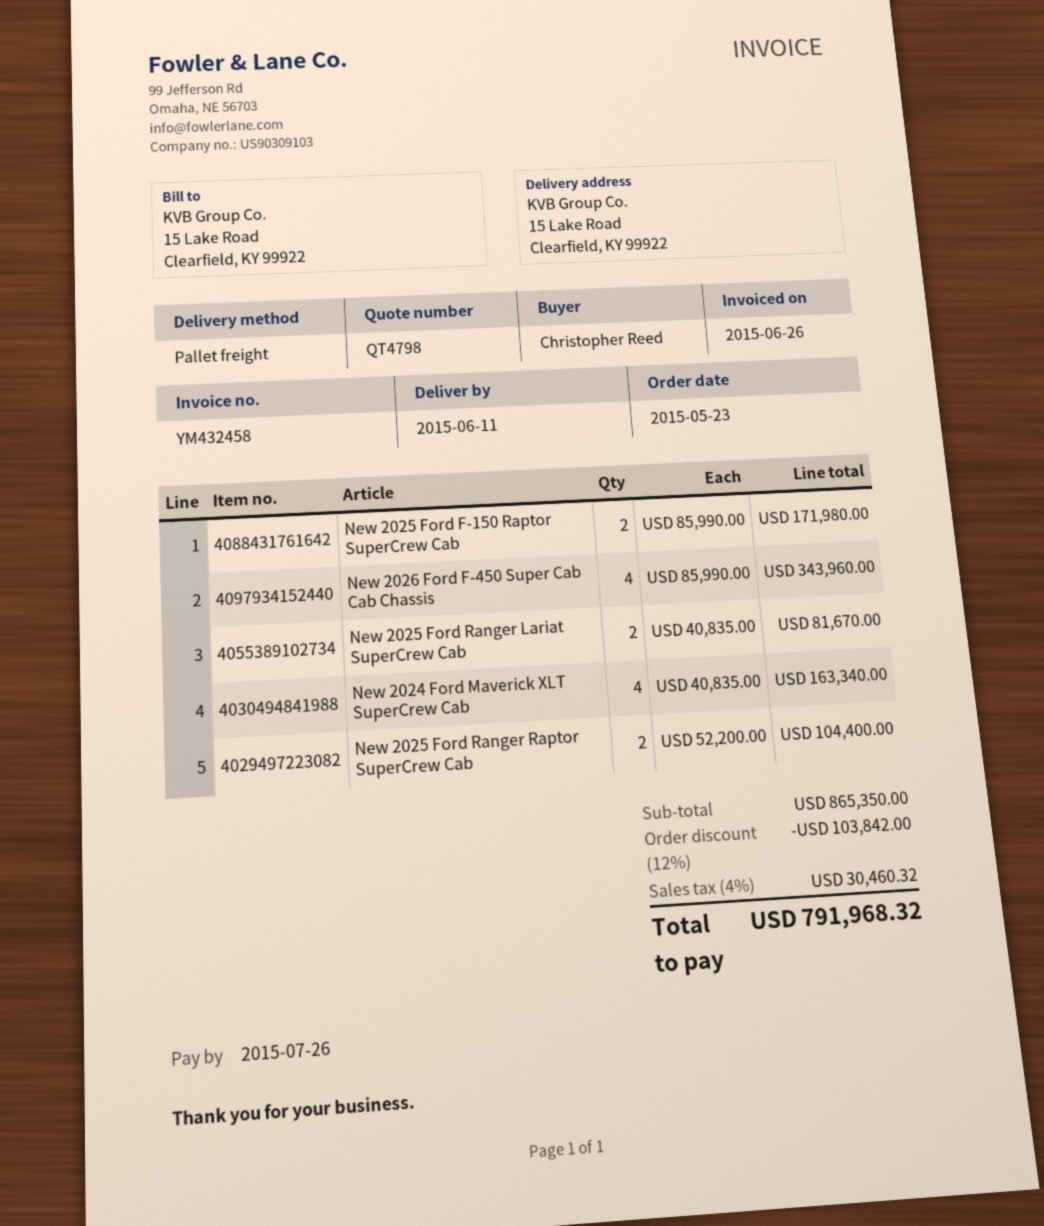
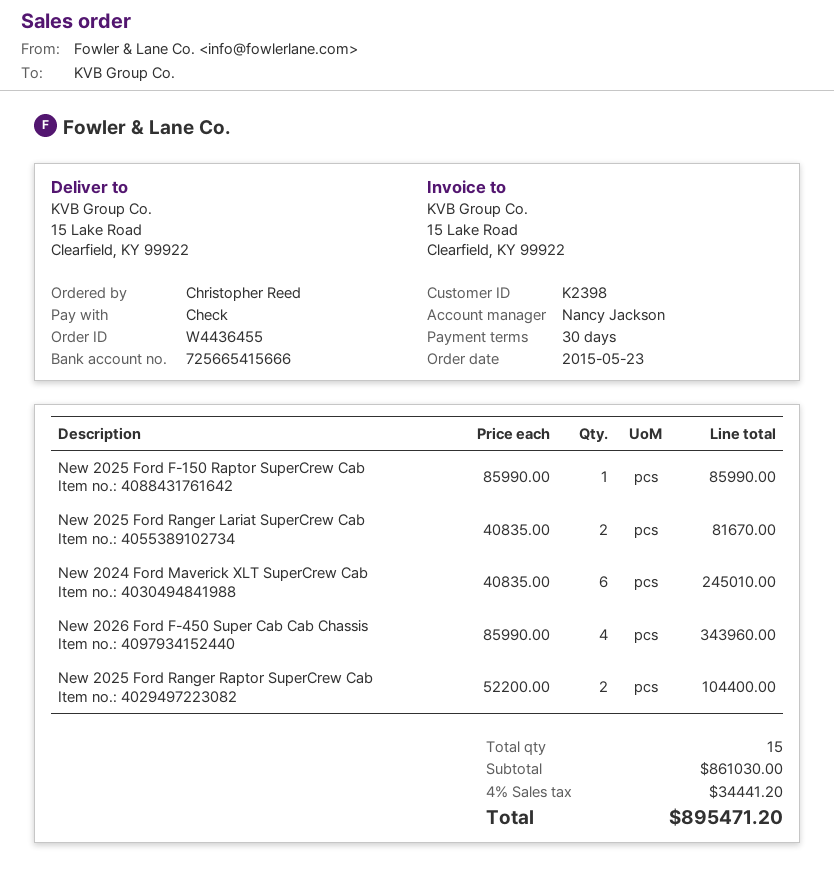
New 2025 Ford F-150 Raptor SuperCrew Cab: 2 x 85990.00 = 171980.00 -> 1 x 85990.00 = 85990.00
New 2024 Ford Maverick XLT SuperCrew Cab: 4 x 40835.00 = 163340.00 -> 6 x 40835.00 = 245010.00
subtotal: 865350.00 -> 861030.00
discount: 12% = 103842.00 -> none
tax: 4% = 30460.32 -> 4% = 34441.20
total: 791968.32 -> 895471.20

